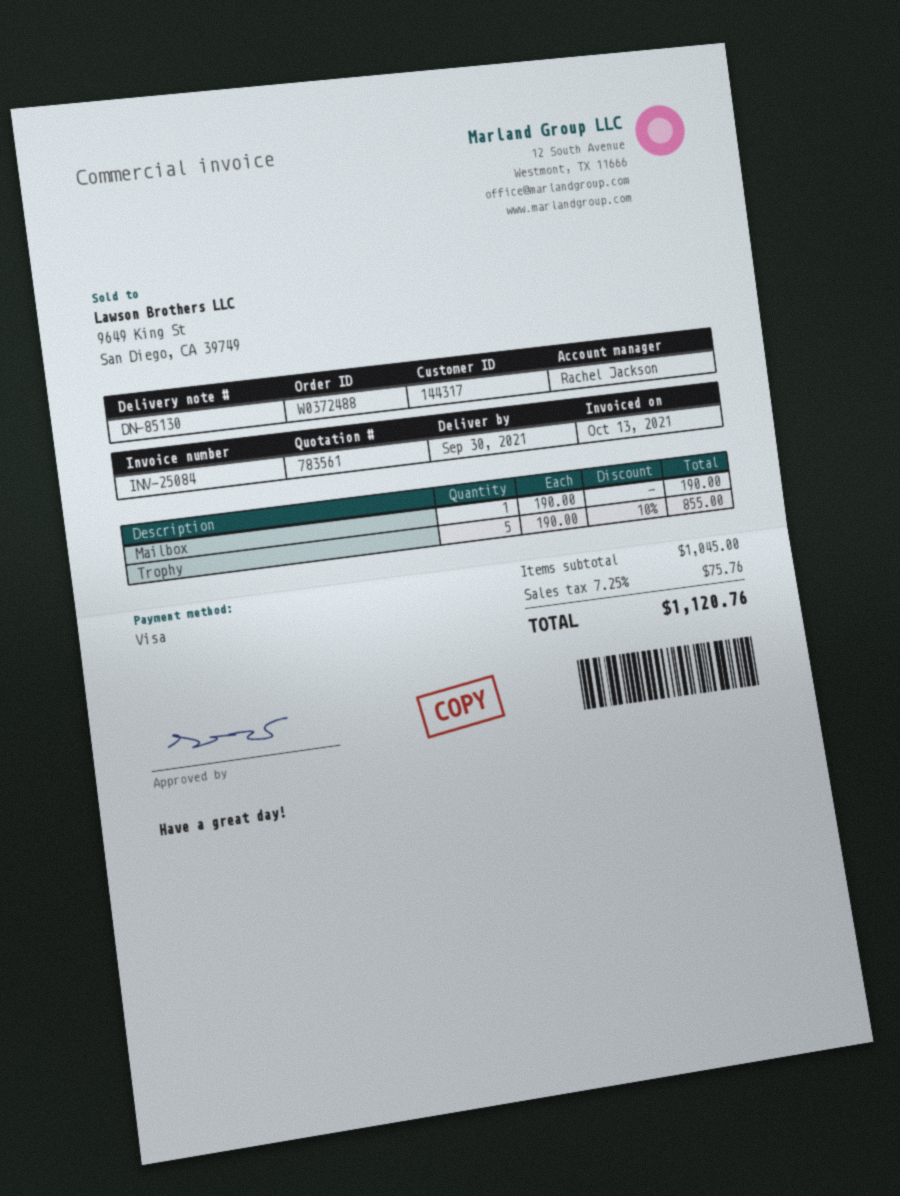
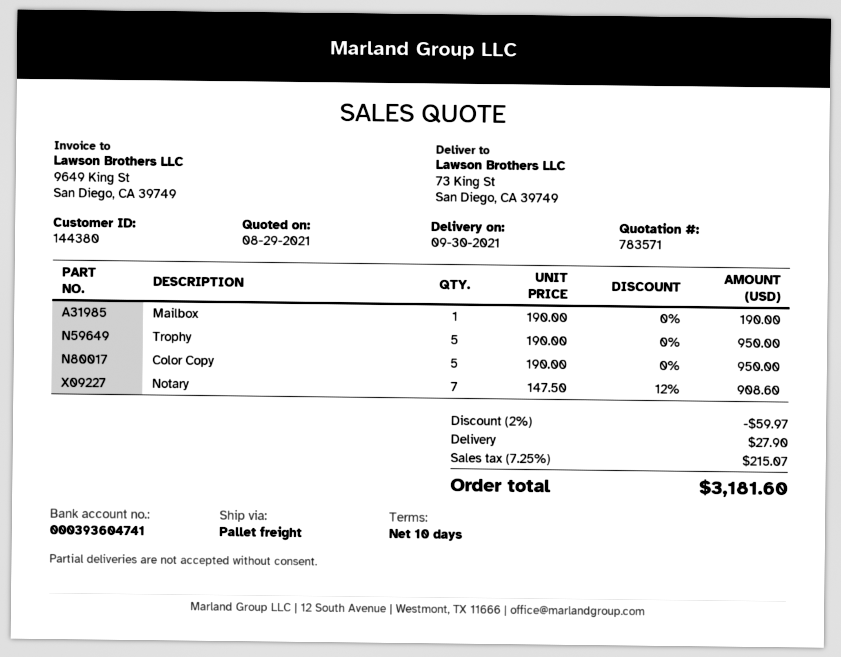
quote number: 783561 -> 783571
customer number: 144317 -> 144380
Trophy: 5 x 190.00 - 10% = 855.00 -> 5 x 190.00 = 950.00
Color Copy: none -> 5 x 190.00 = 950.00
Notary: none -> 7 x 147.50 - 12% = 908.60
discount: none -> 2% = 59.97
shipping: none -> 27.90
tax: 7.25% = 75.76 -> 7.25% = 215.07
total: 1120.76 -> 3181.60

